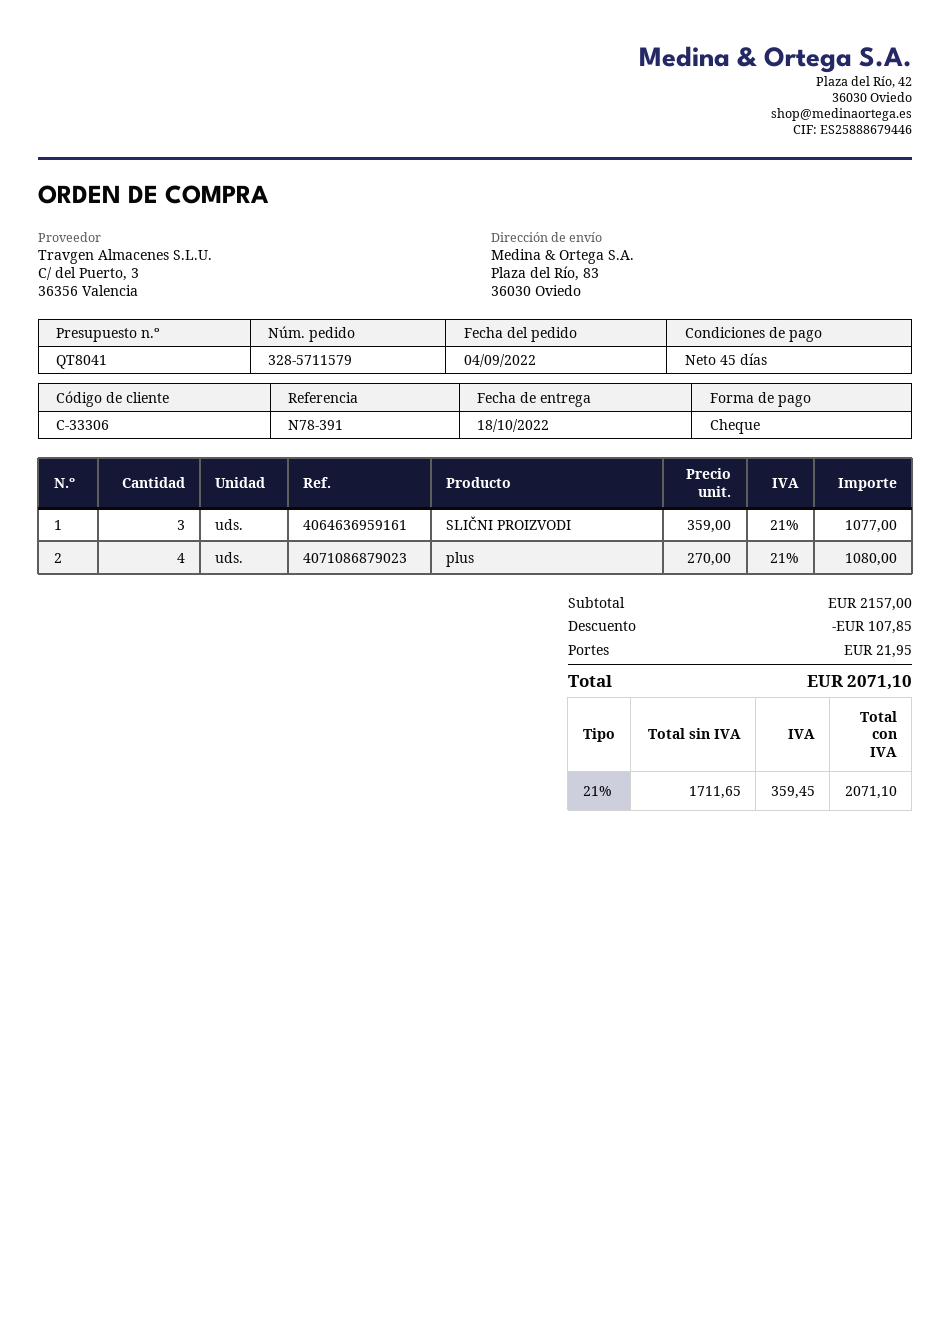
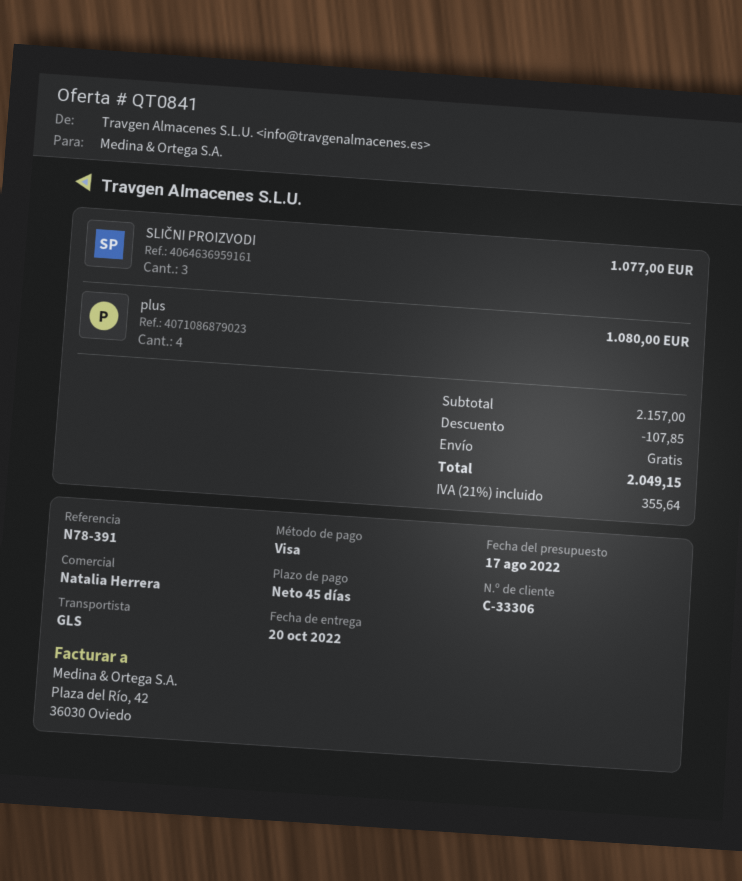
quote number: QT8041 -> QT0841
delivery date: 2022-10-18 -> 2022-10-20
payment method: cheque -> Visa
shipping: 21.95 -> 0.00
tax: 21% = 359.45 -> 21% = 355.64
total: 2071.10 -> 2049.15

